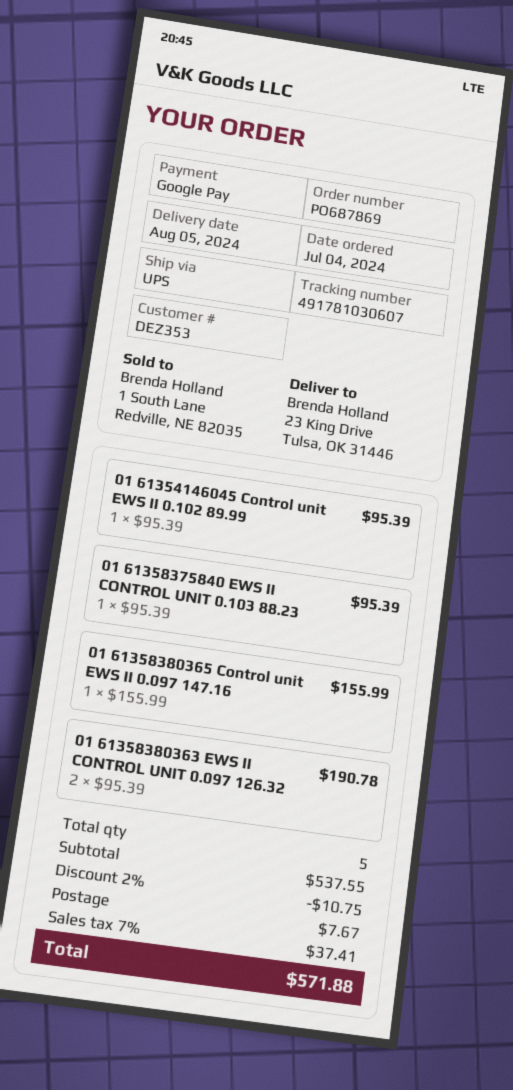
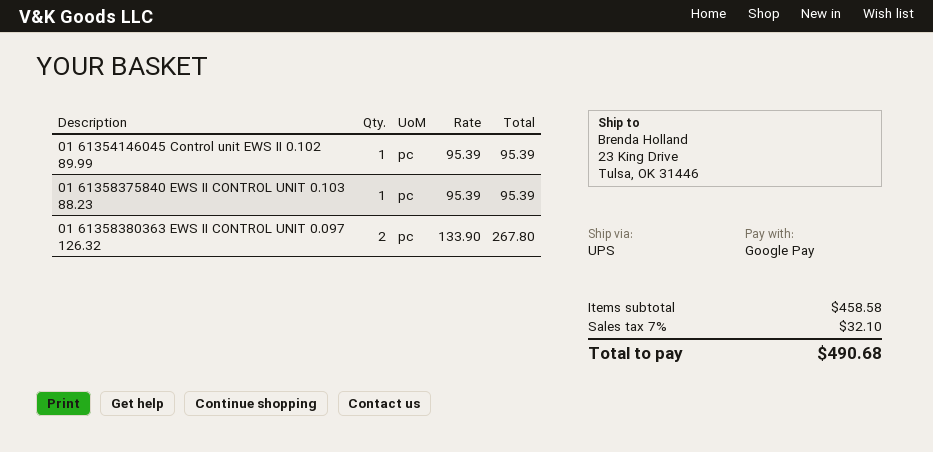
01 61358380365 Control unit EWS II 0.097 147.16: 1 x 155.99 = 155.99 -> none
01 61358380363 EWS II CONTROL UNIT 0.097 126.32: 2 x 95.39 = 190.78 -> 2 x 133.90 = 267.80
subtotal: 537.55 -> 458.58
discount: 2% = 10.75 -> none
shipping: 7.67 -> none
tax: 7% = 37.41 -> 7% = 32.10
total: 571.88 -> 490.68

